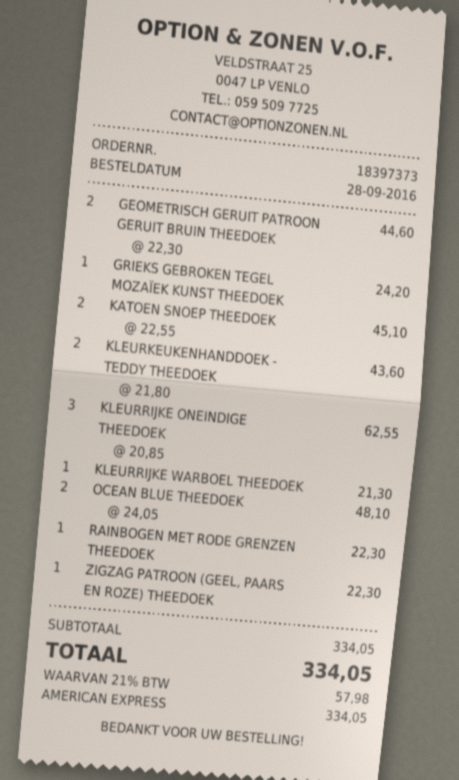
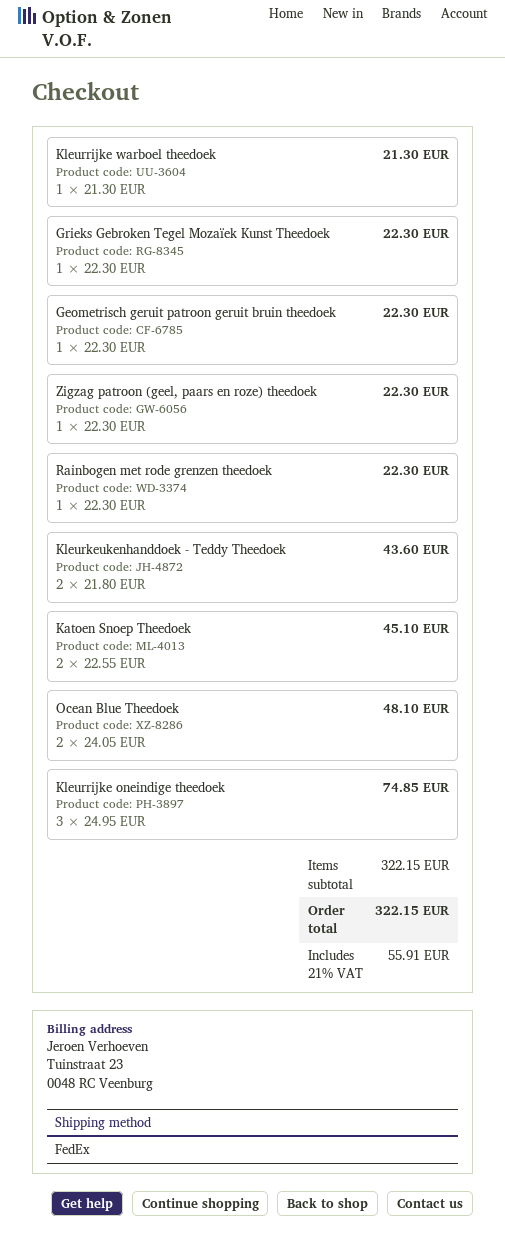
GEOMETRISCH GERUIT PATROON GERUIT BRUIN THEEDOEK: 2 x 22.30 = 44.60 -> 1 x 22.30 = 22.30
GRIEKS GEBROKEN TEGEL MOZAÏEK KUNST THEEDOEK: 1 x 24.20 = 24.20 -> 1 x 22.30 = 22.30
KLEURRIJKE ONEINDIGE THEEDOEK: 3 x 20.85 = 62.55 -> 3 x 24.95 = 74.85
subtotal: 334.05 -> 322.15
tax: 21% = 57.98 -> 21% = 55.91
total: 334.05 -> 322.15

